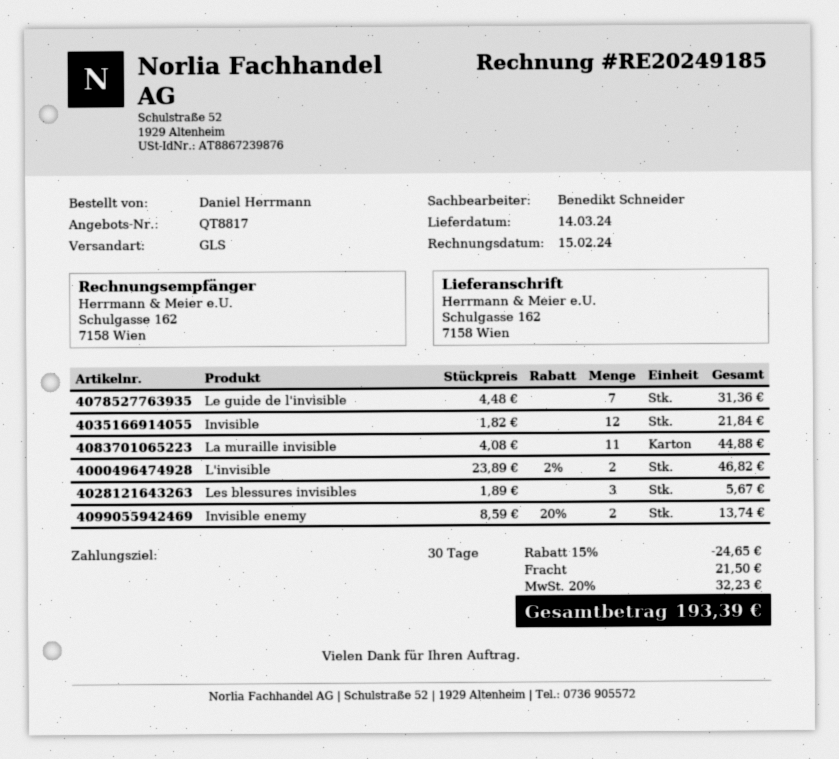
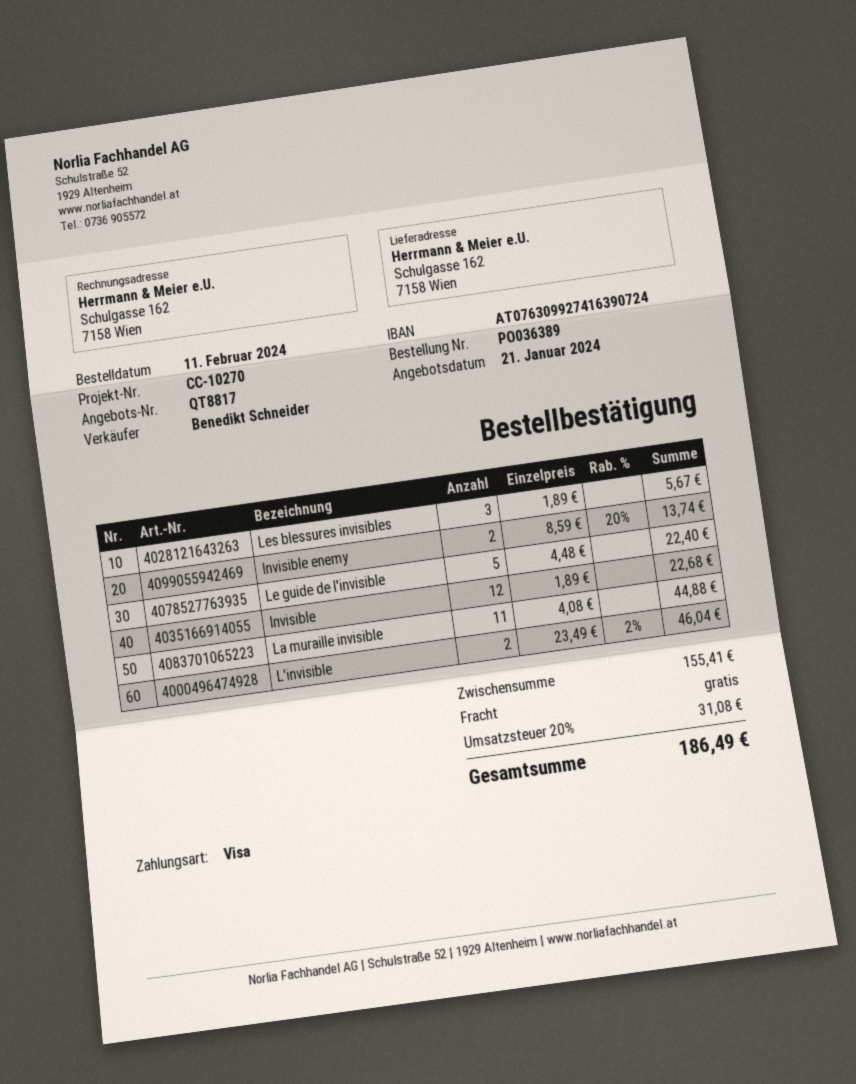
Le guide de l'invisible: 7 x 4.48 = 31.36 -> 5 x 4.48 = 22.40
Invisible: 12 x 1.82 = 21.84 -> 12 x 1.89 = 22.68
L'invisible: 2 x 23.89 - 2% = 46.82 -> 2 x 23.49 - 2% = 46.04
discount: 15% = 24.65 -> none
shipping: 21.50 -> 0.00
tax: 20% = 32.23 -> 20% = 31.08
total: 193.39 -> 186.49

